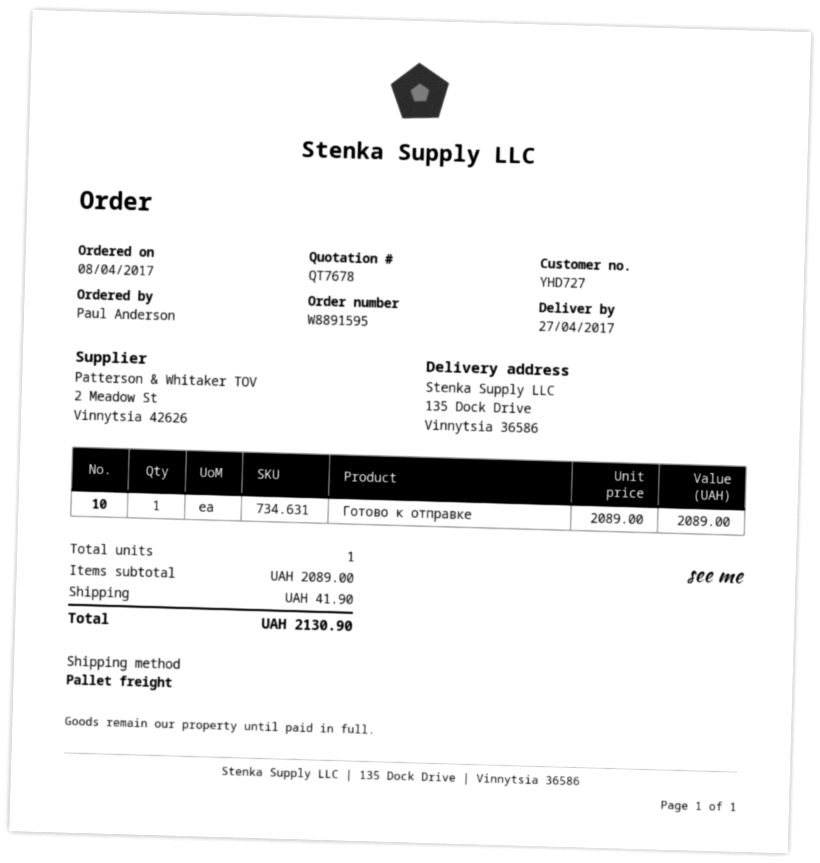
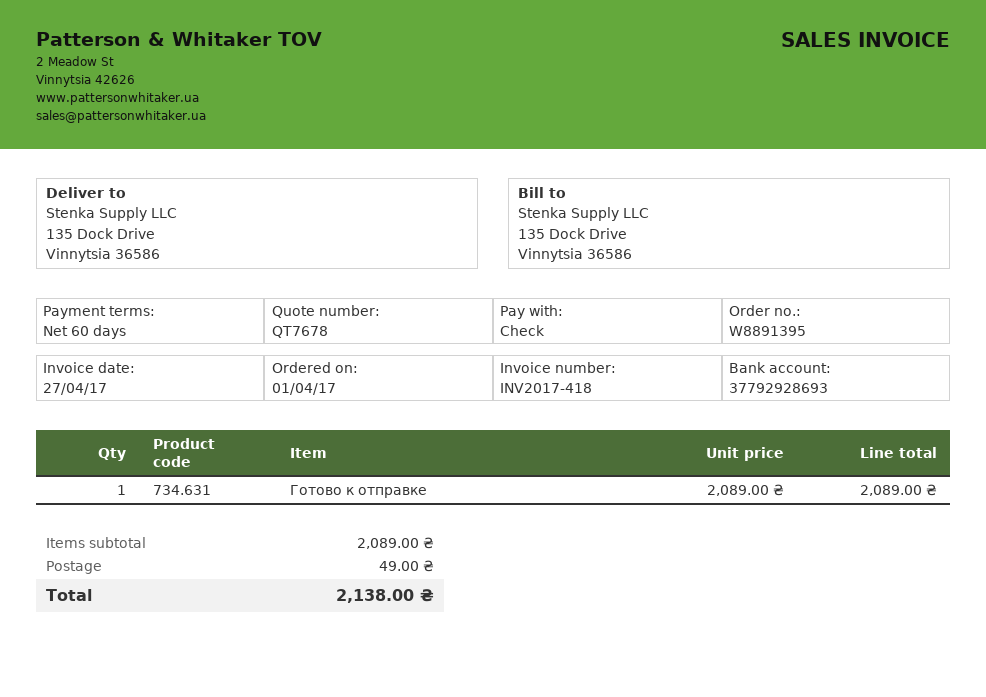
order number: W8891595 -> W8891395
order date: 2017-04-08 -> 2017-04-01
shipping: 41.90 -> 49.00
total: 2130.90 -> 2138.00

